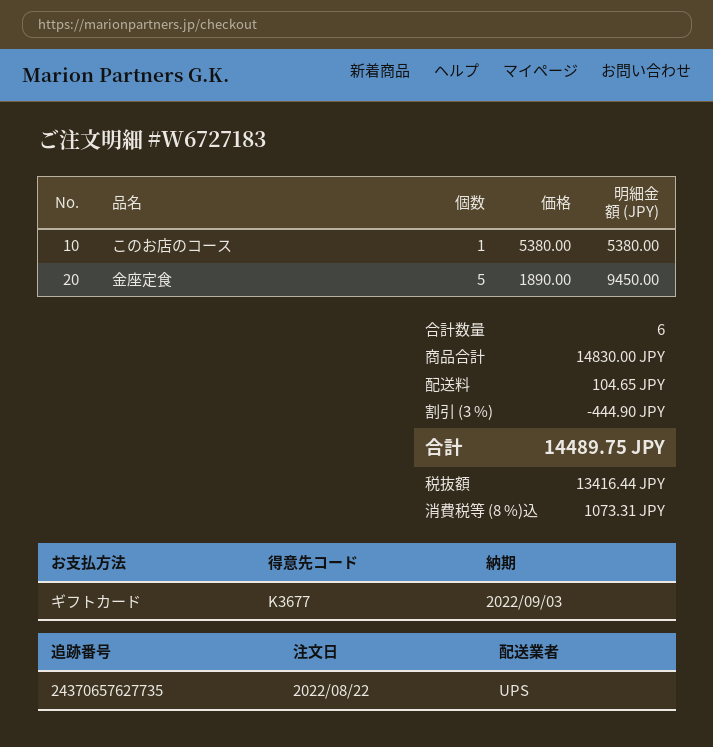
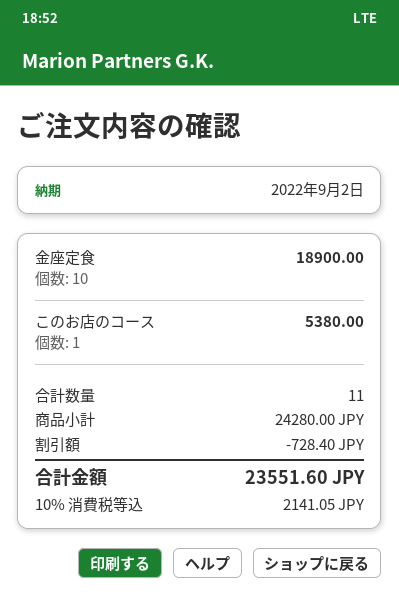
delivery date: 2022-09-03 -> 2022-09-02
金座定食: 5 for 9450.00 -> 10 for 18900.00
total quantity: 6 -> 11
subtotal: 14830.00 -> 24280.00
discount: 444.90 -> 728.40
shipping: 104.65 -> none
tax: 8% = 1073.31 -> 10% = 2141.05
total: 14489.75 -> 23551.60

